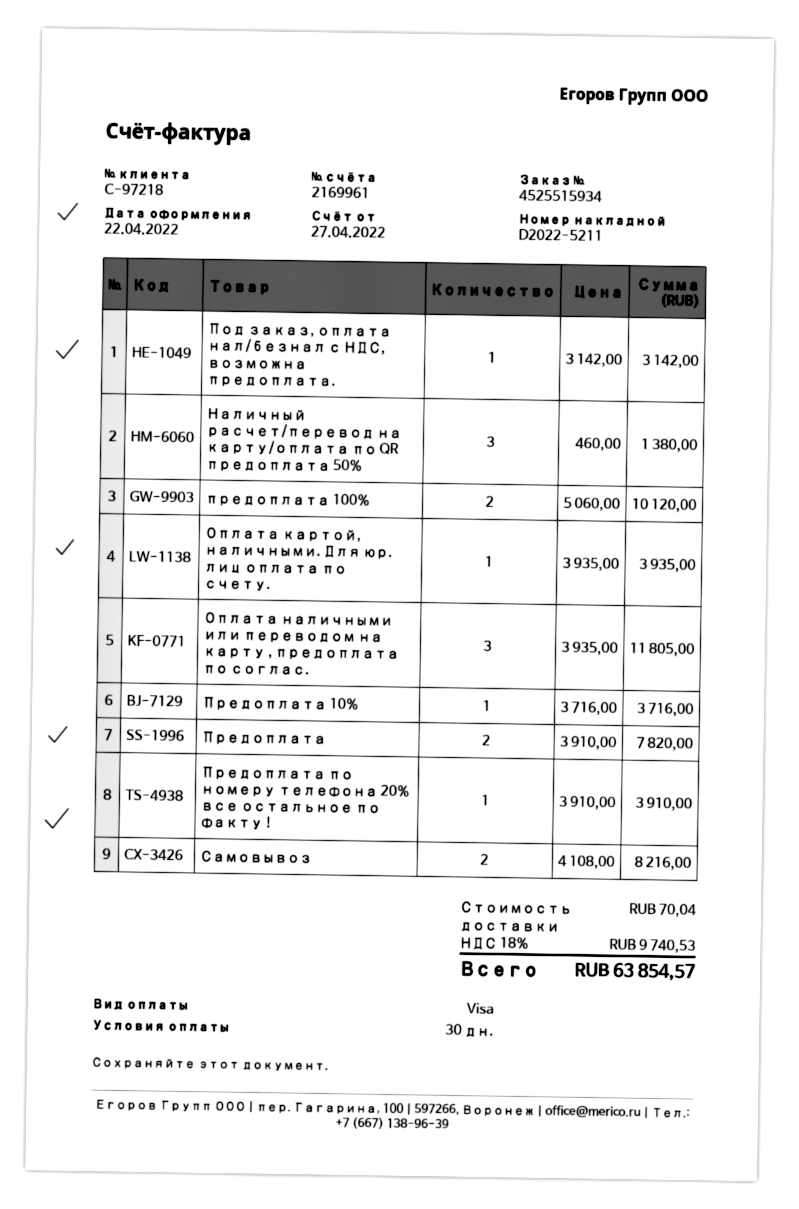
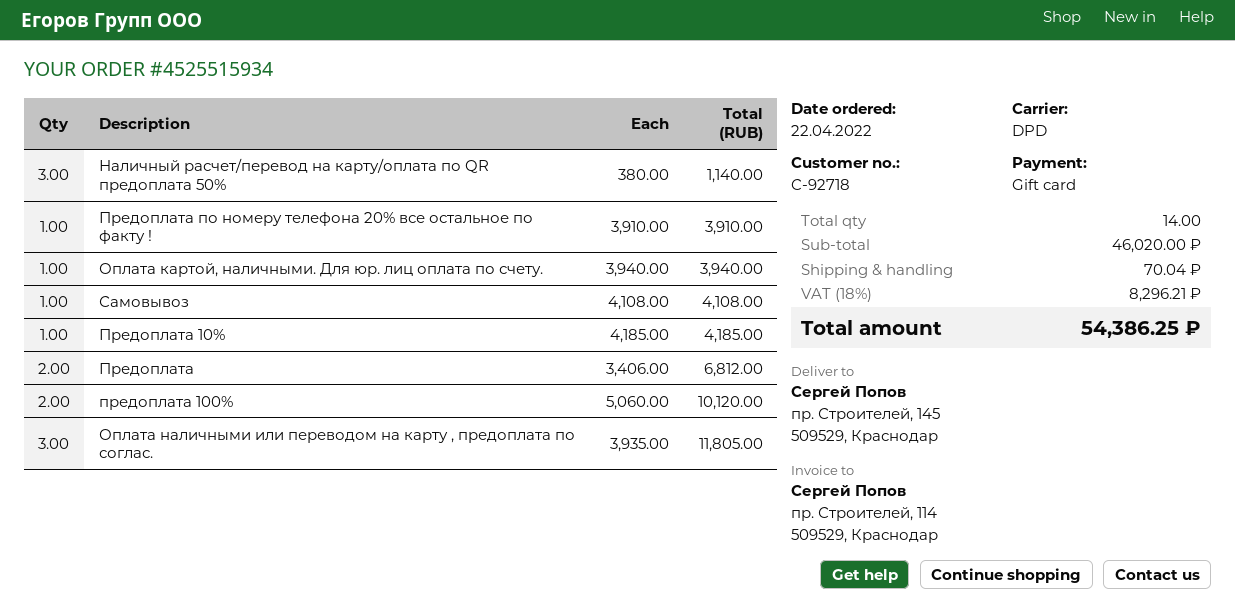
customer number: C-97218 -> C-92718
payment method: Visa -> gift card
Под заказ, оплата нал/безнал с НДС, возможна предоплата.: 1 x 3142.00 = 3142.00 -> none
Наличный расчет/перевод на карту/оплата по QR предоплата 50%: 3 x 460.00 = 1380.00 -> 3 x 380.00 = 1140.00
Оплата картой, наличными. Для юр. лиц оплата по счету.: 1 x 3935.00 = 3935.00 -> 1 x 3940.00 = 3940.00
Предоплата 10%: 1 x 3716.00 = 3716.00 -> 1 x 4185.00 = 4185.00
Предоплата: 2 x 3910.00 = 7820.00 -> 2 x 3406.00 = 6812.00
Самовывоз: 2 x 4108.00 = 8216.00 -> 1 x 4108.00 = 4108.00
tax: 18% = 9740.53 -> 18% = 8296.21
total: 63854.57 -> 54386.25

